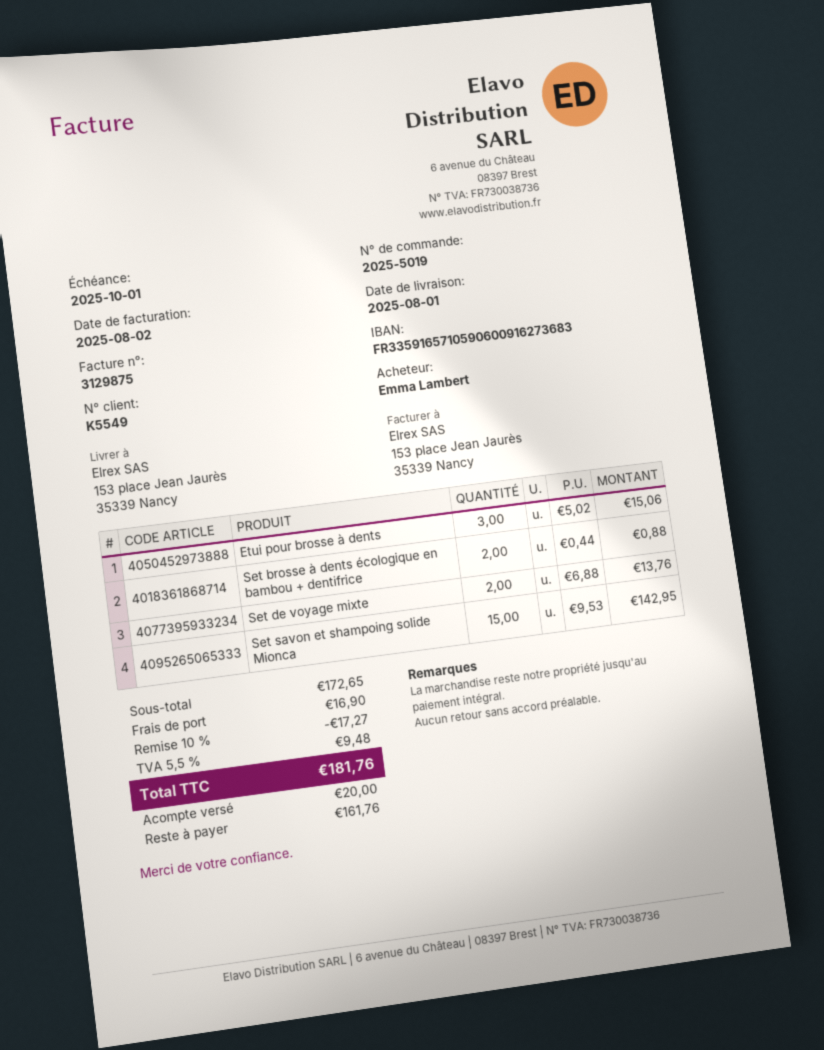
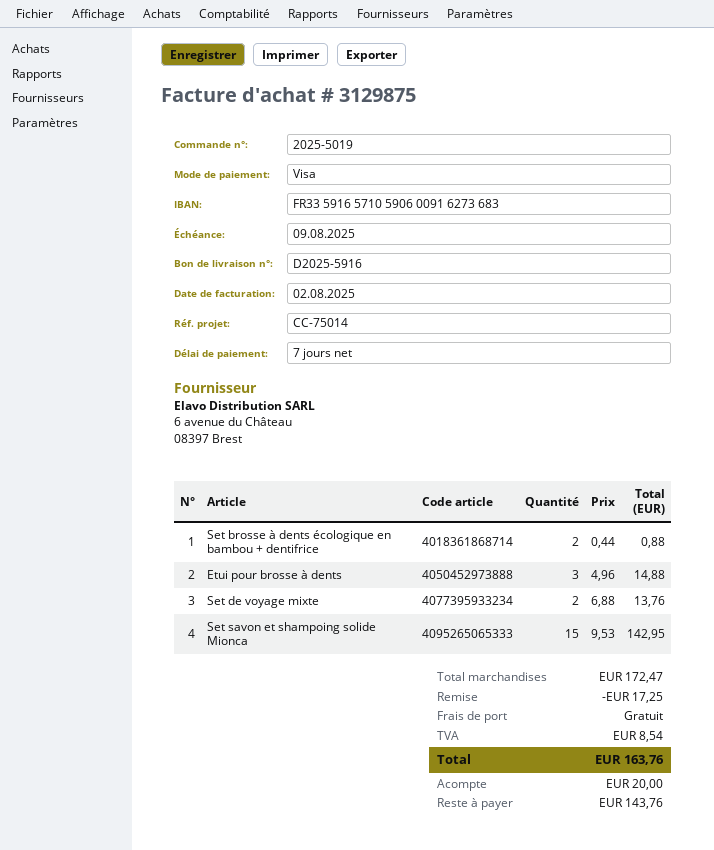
due date: 2025-10-01 -> 2025-08-09
Etui pour brosse à dents: 3 x 5.02 = 15.06 -> 3 x 4.96 = 14.88
subtotal: 172.65 -> 172.47
discount: 17.27 -> 17.25
shipping: 16.90 -> 0.00
tax: 9.48 -> 8.54
total: 181.76 -> 163.76
balance: 161.76 -> 143.76

